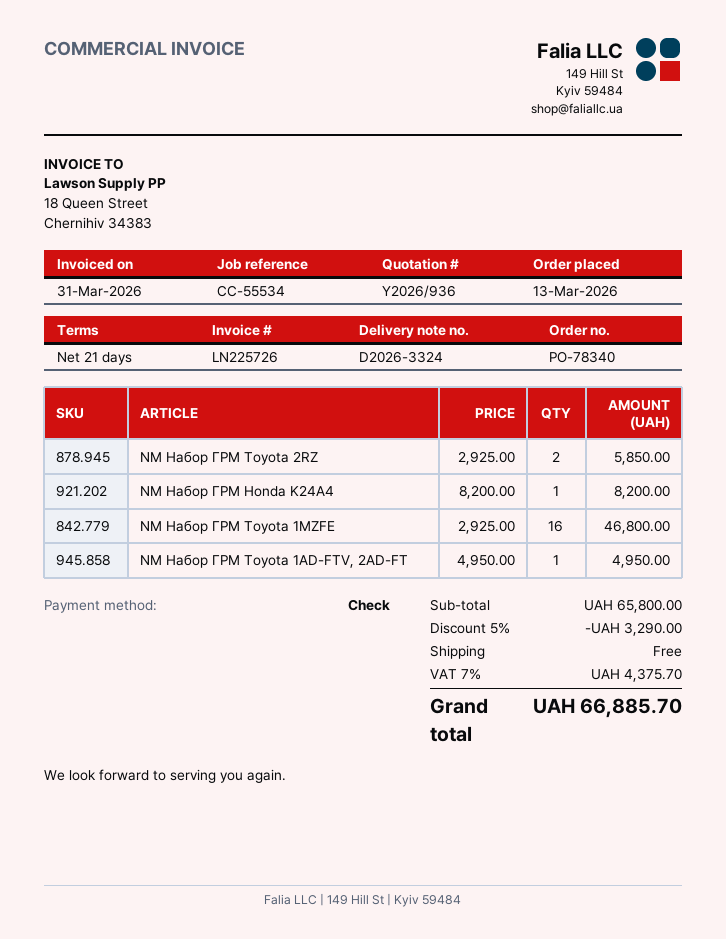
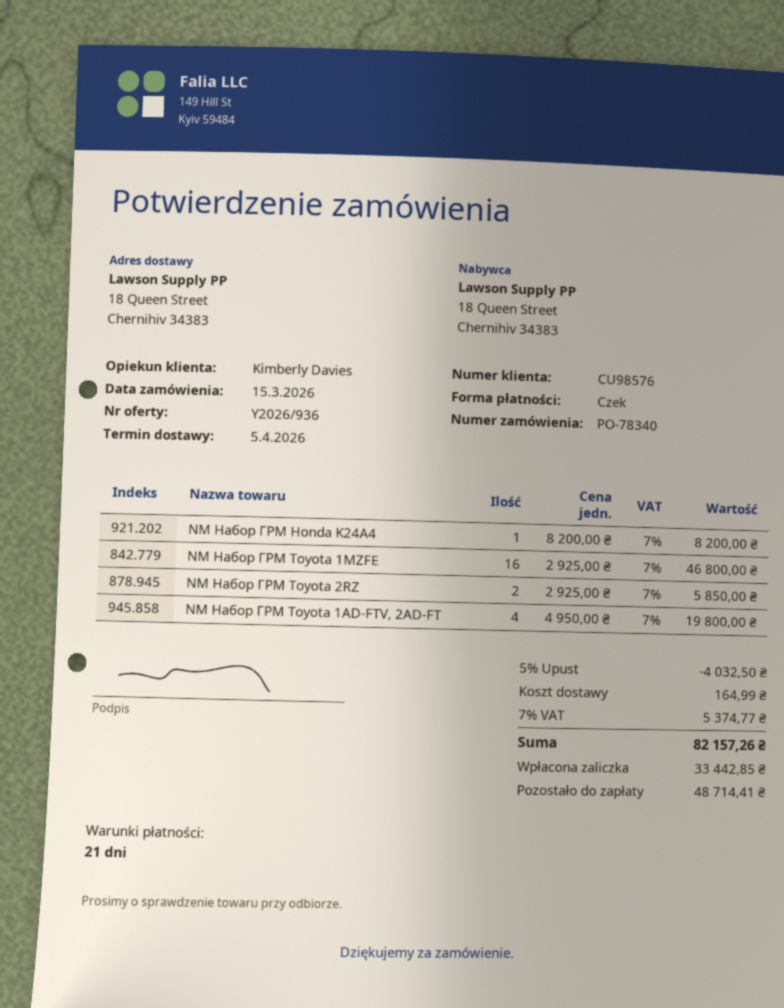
order date: 2026-03-13 -> 2026-03-15
NM Набор ГРМ Toyota 1AD-FTV, 2AD-FT: 1 x 4950.00 = 4950.00 -> 4 x 4950.00 = 19800.00
discount: 5% = 3290.00 -> 5% = 4032.50
shipping: 0.00 -> 164.99
tax: 7% = 4375.70 -> 7% = 5374.77
total: 66885.70 -> 82157.26

